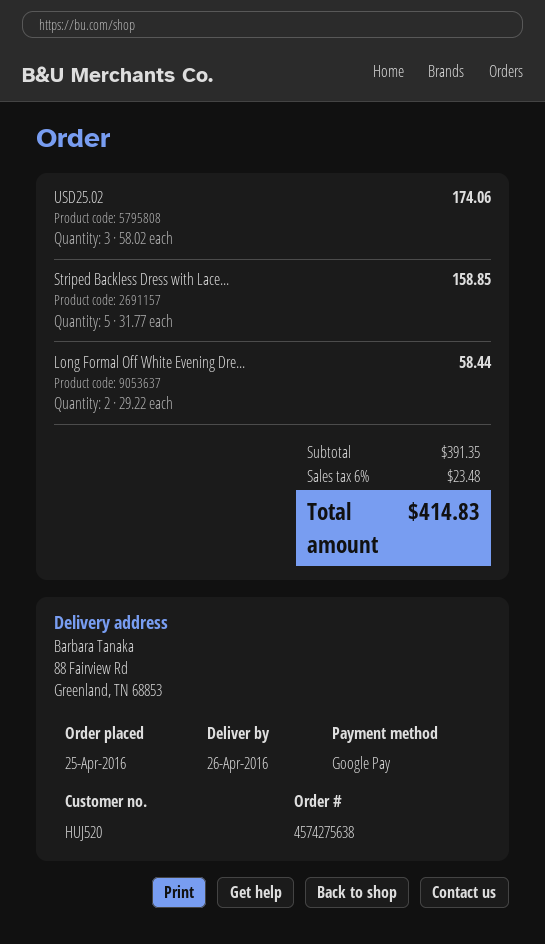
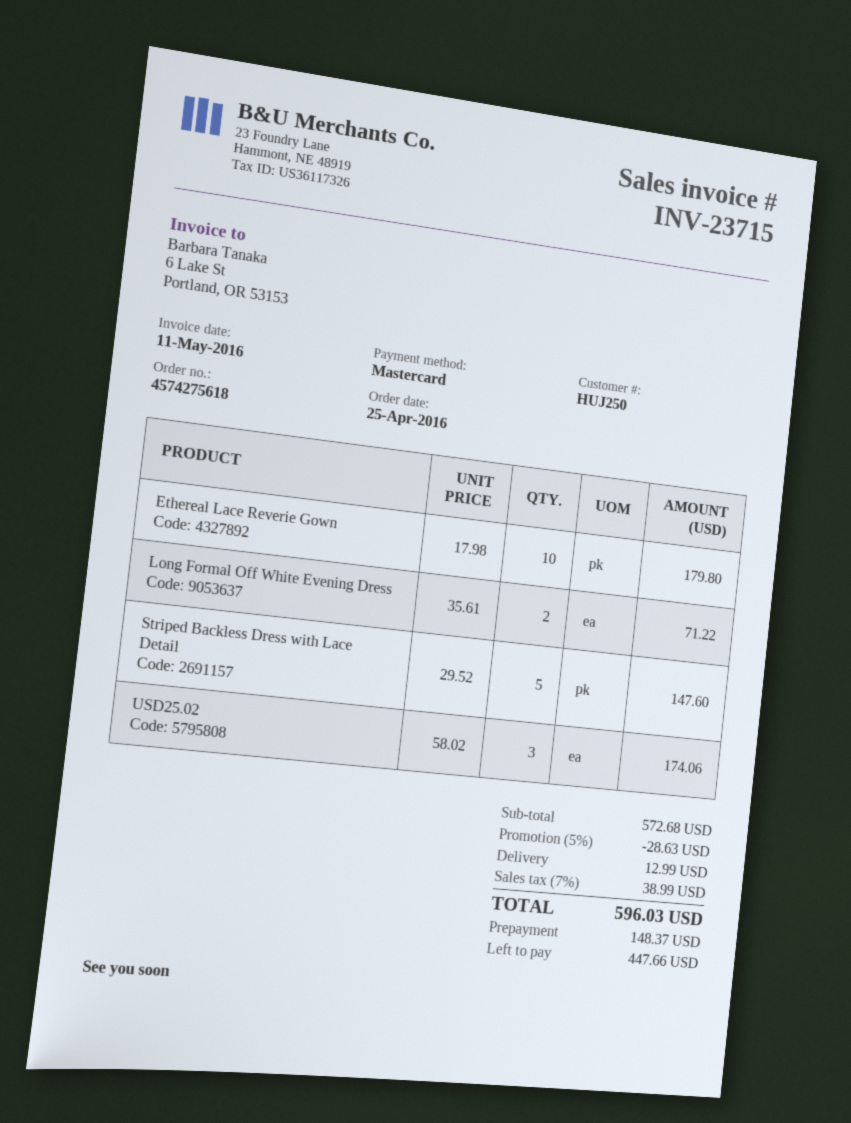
order number: 4574275638 -> 4574275618
customer number: HUJ520 -> HUJ250
payment method: Google Pay -> Mastercard
Striped Backless Dress with Lace...: 5 x 31.77 = 158.85 -> 5 x 29.52 = 147.60
Long Formal Off White Evening Dre...: 2 x 29.22 = 58.44 -> 2 x 35.61 = 71.22
Ethereal Lace Reverie Gown: none -> 10 x 17.98 = 179.80
subtotal: 391.35 -> 572.68
discount: none -> 5% = 28.63
shipping: none -> 12.99
tax: 6% = 23.48 -> 7% = 38.99
total: 414.83 -> 596.03

